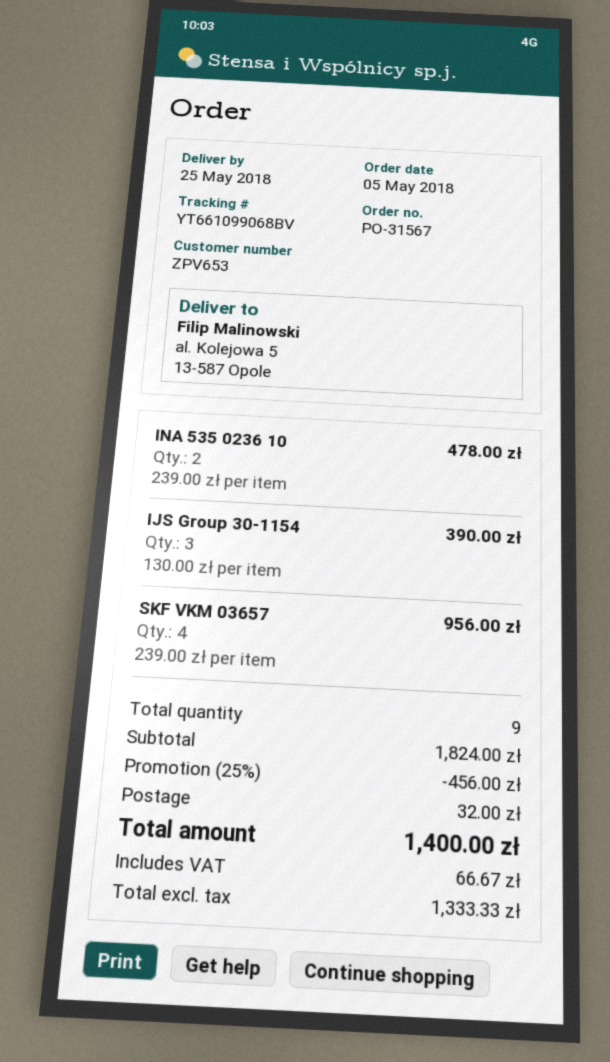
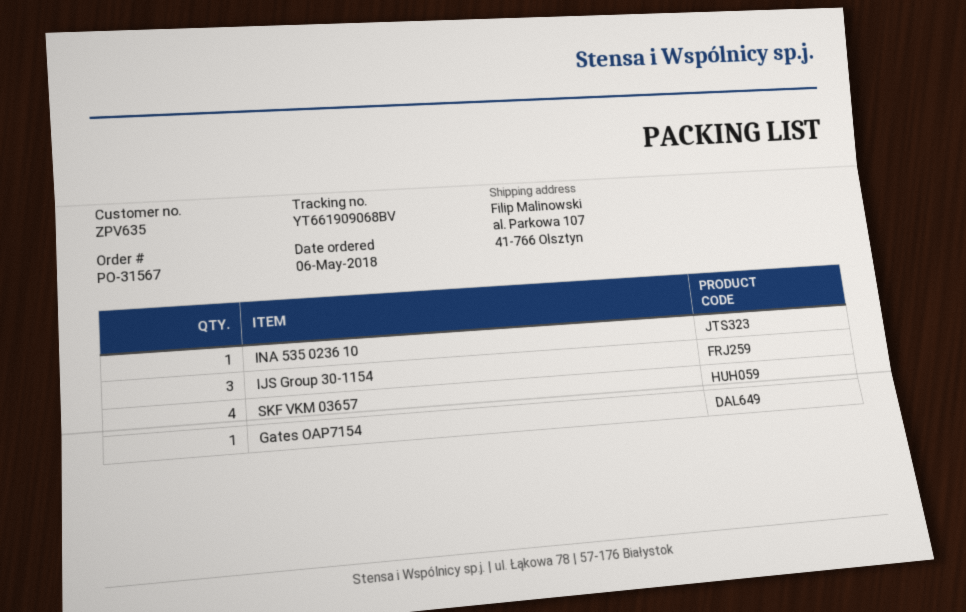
order date: 2018-05-05 -> 2018-05-06
customer number: ZPV653 -> ZPV635
tracking number: YT661099068BV -> YT661909068BV
ship to: al. Kolejowa 5, 13-587 Opole -> al. Parkowa 107, 41-766 Olsztyn
INA 535 0236 10: 2 -> 1
Gates OAP7154: none -> 1

